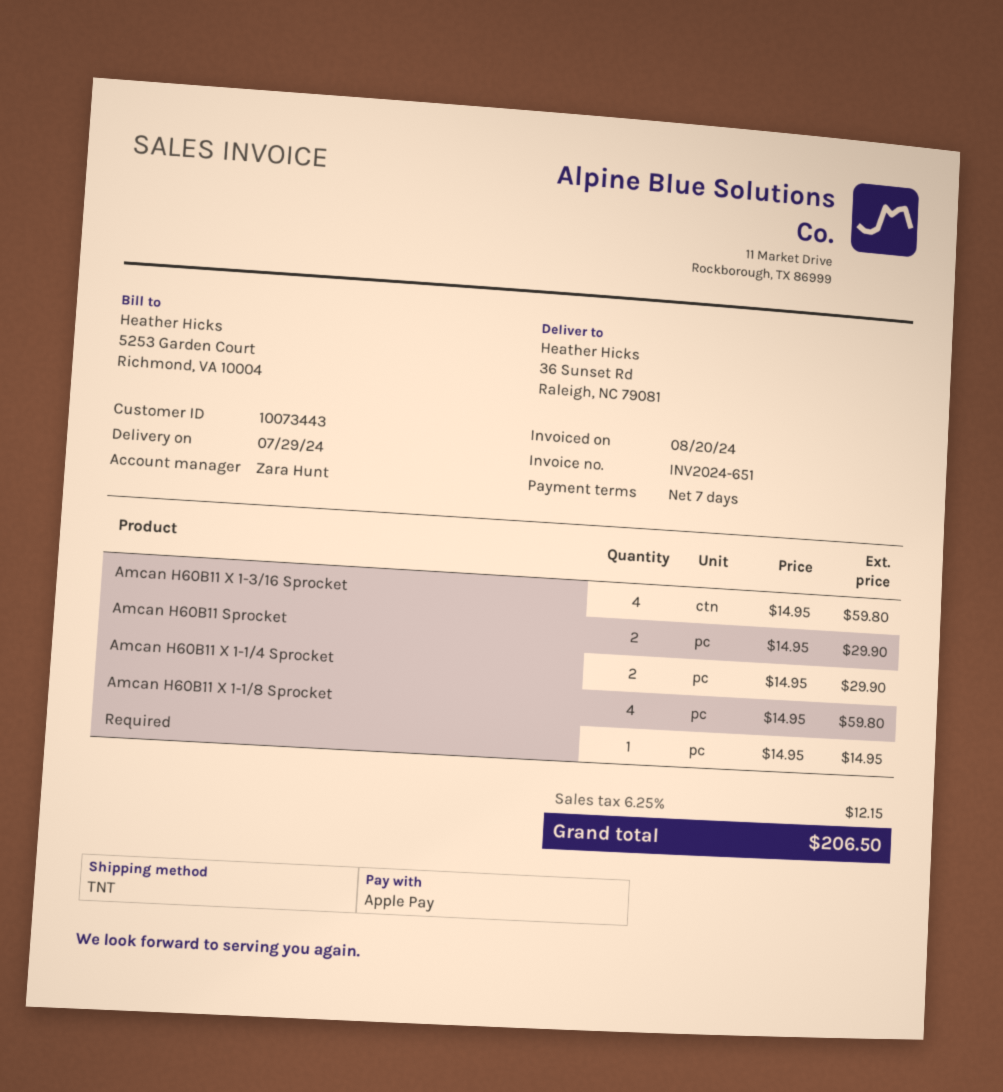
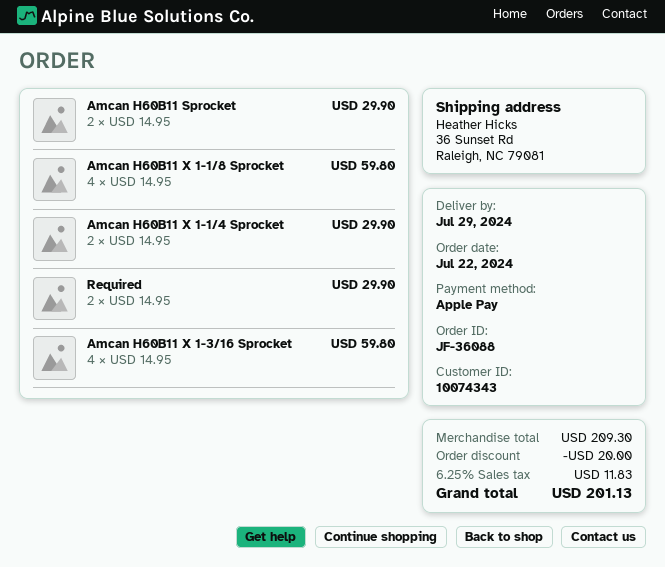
customer number: 10073443 -> 10074343
Required: 1 x 14.95 = 14.95 -> 2 x 14.95 = 29.90
discount: none -> 20.00
tax: 6.25% = 12.15 -> 6.25% = 11.83
total: 206.50 -> 201.13

